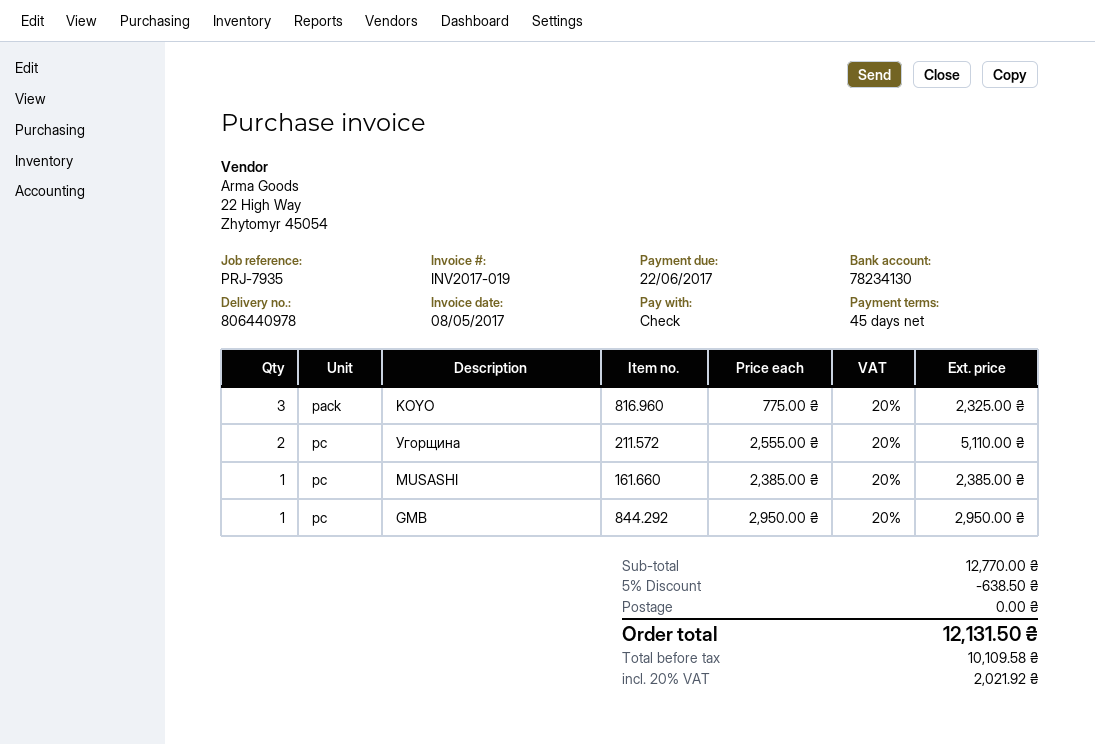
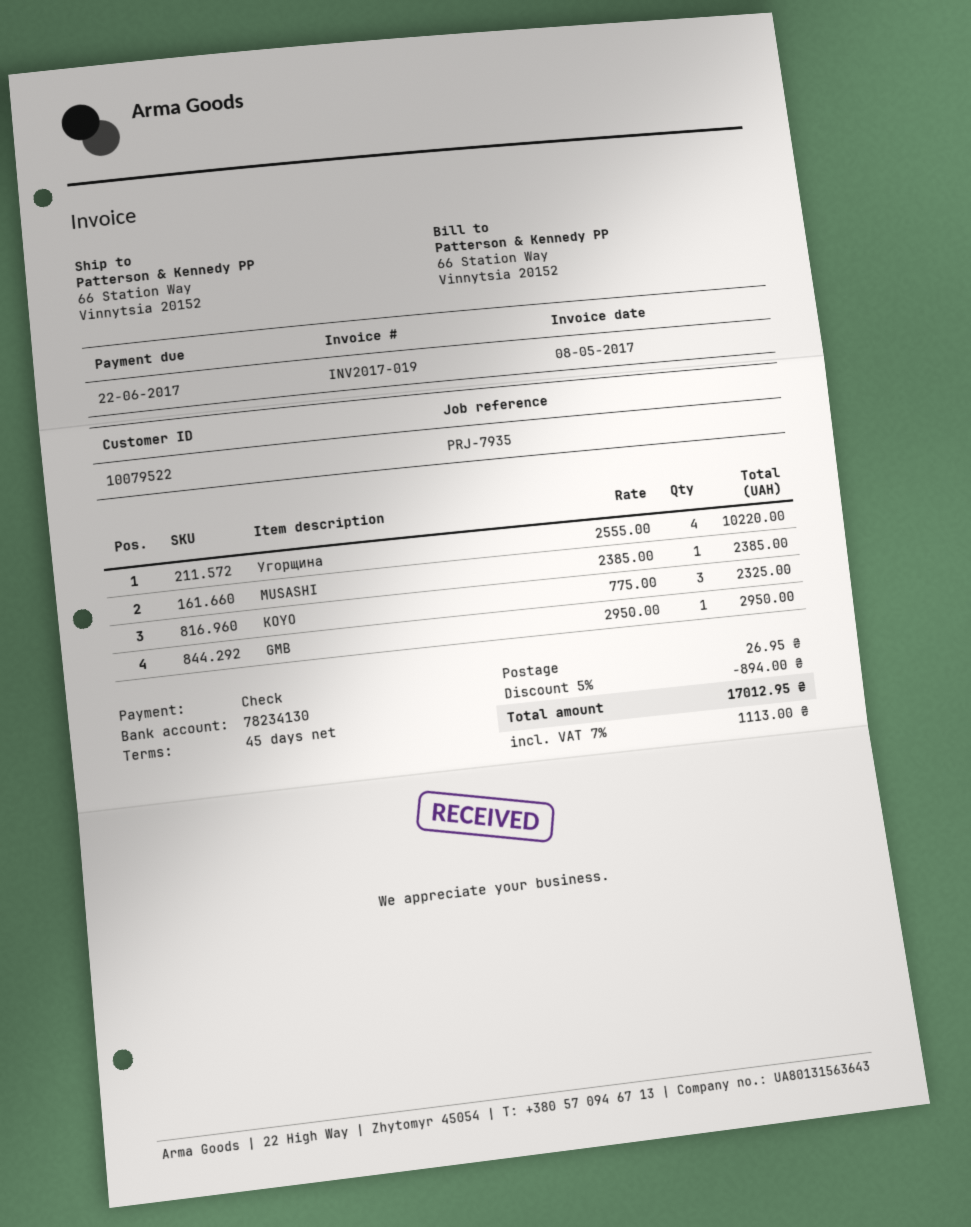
Угорщина: 2 x 2555.00 = 5110.00 -> 4 x 2555.00 = 10220.00
discount: 5% = 638.50 -> 5% = 894.00
shipping: 0.00 -> 26.95
tax: 20% = 2021.92 -> 7% = 1113.00
total: 12131.50 -> 17012.95

